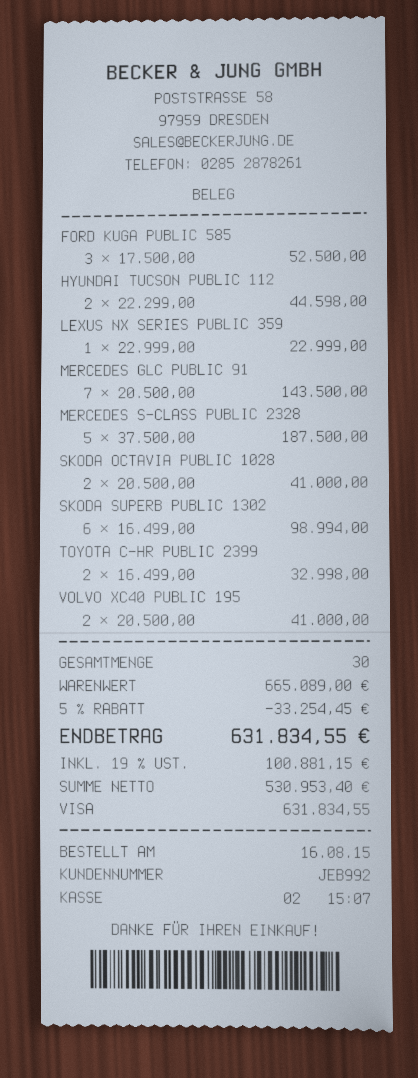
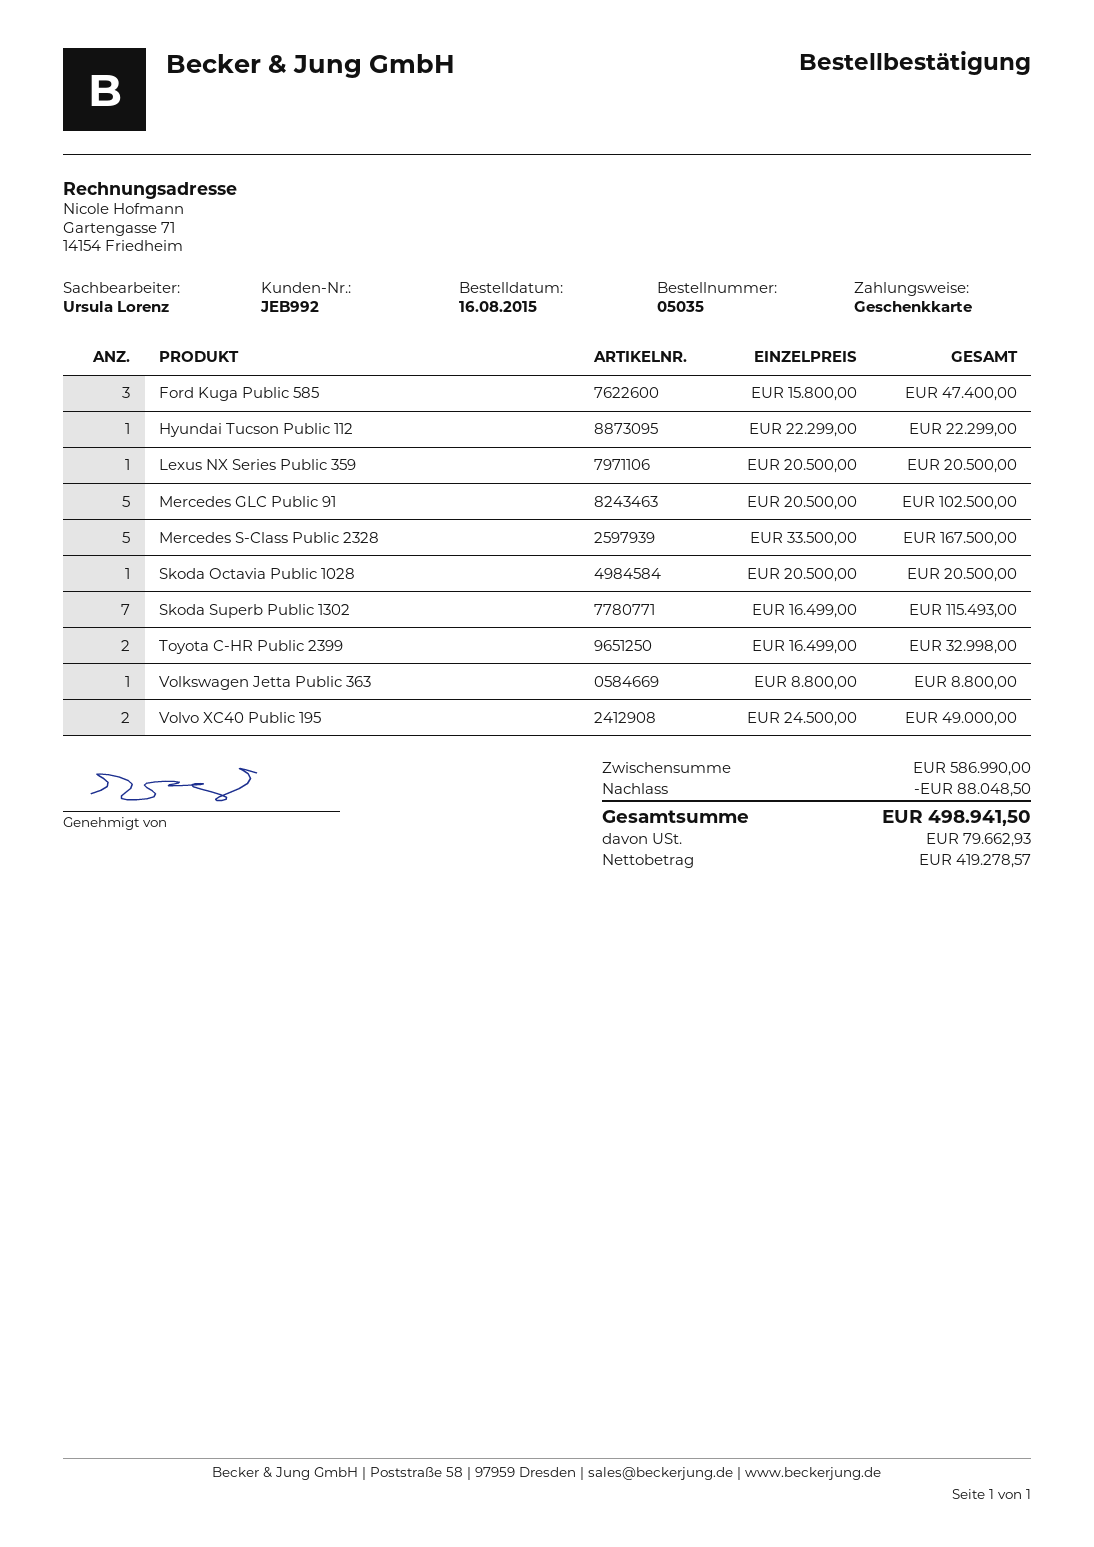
payment method: Visa -> gift card
FORD KUGA PUBLIC 585: 3 x 17500.00 = 52500.00 -> 3 x 15800.00 = 47400.00
HYUNDAI TUCSON PUBLIC 112: 2 x 22299.00 = 44598.00 -> 1 x 22299.00 = 22299.00
LEXUS NX SERIES PUBLIC 359: 1 x 22999.00 = 22999.00 -> 1 x 20500.00 = 20500.00
MERCEDES GLC PUBLIC 91: 7 x 20500.00 = 143500.00 -> 5 x 20500.00 = 102500.00
MERCEDES S-CLASS PUBLIC 2328: 5 x 37500.00 = 187500.00 -> 5 x 33500.00 = 167500.00
SKODA OCTAVIA PUBLIC 1028: 2 x 20500.00 = 41000.00 -> 1 x 20500.00 = 20500.00
SKODA SUPERB PUBLIC 1302: 6 x 16499.00 = 98994.00 -> 7 x 16499.00 = 115493.00
VOLVO XC40 PUBLIC 195: 2 x 20500.00 = 41000.00 -> 2 x 24500.00 = 49000.00
Volkswagen Jetta Public 363: none -> 1 x 8800.00 = 8800.00
subtotal: 665089.00 -> 586990.00
discount: 33254.45 -> 88048.50
net: 530953.40 -> 419278.57
tax: 100881.15 -> 79662.93
total: 631834.55 -> 498941.50

